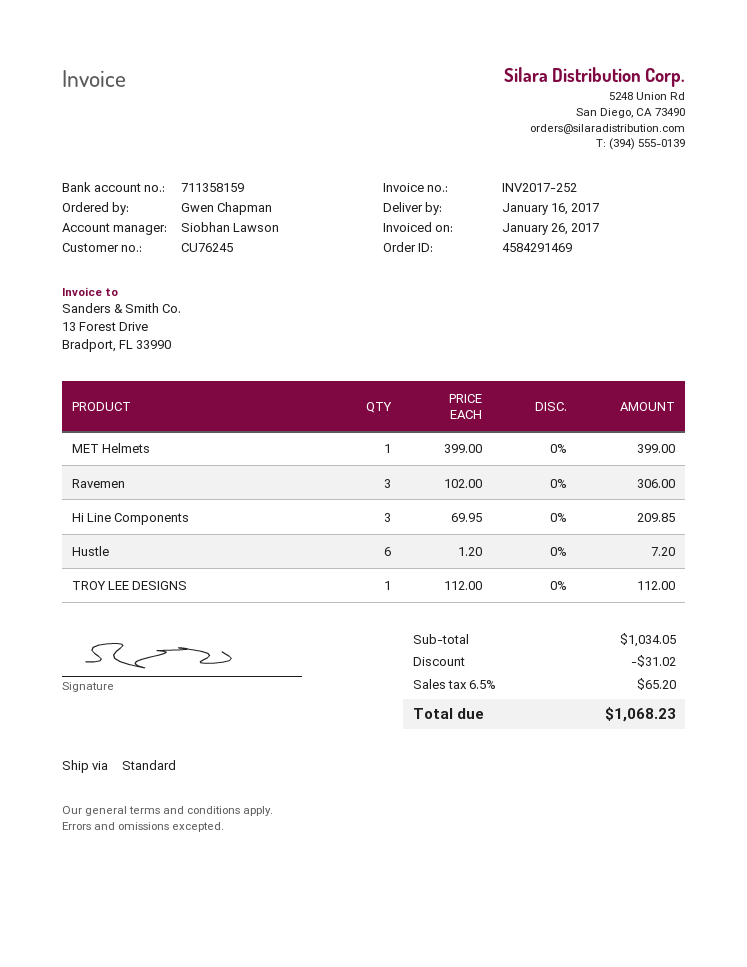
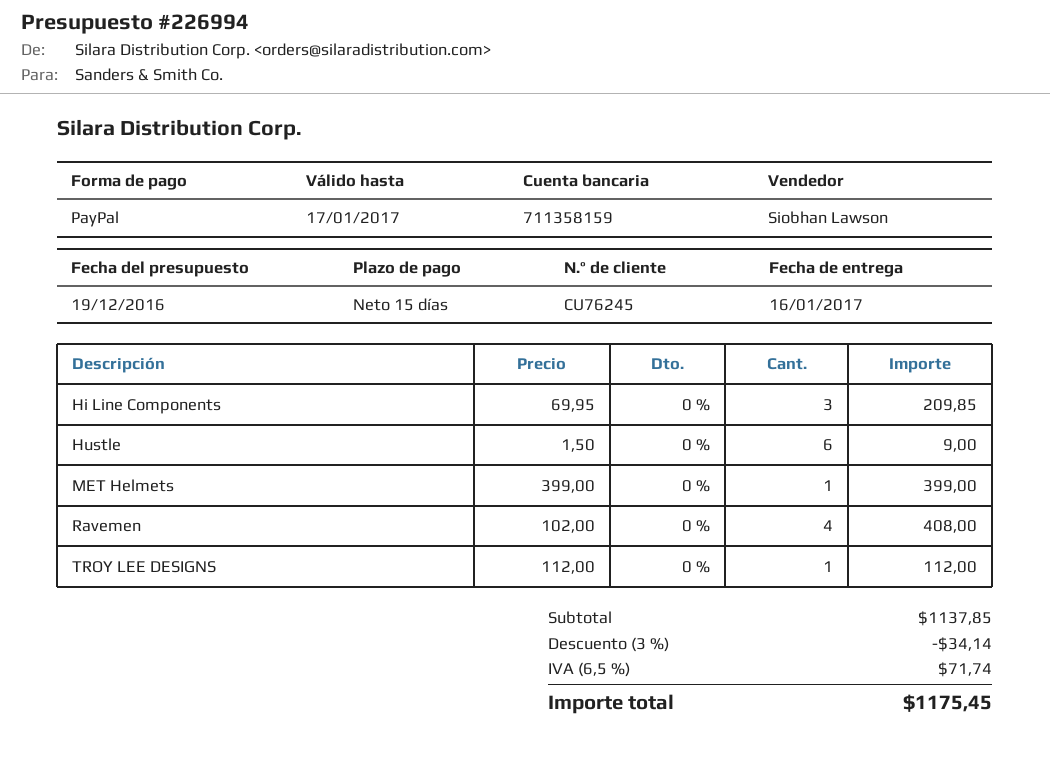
Ravemen: 3 x 102.00 = 306.00 -> 4 x 102.00 = 408.00
Hustle: 6 x 1.20 = 7.20 -> 6 x 1.50 = 9.00
subtotal: 1034.05 -> 1137.85
discount: 31.02 -> 34.14
tax: 6.5% = 65.20 -> 6.5% = 71.74
total: 1068.23 -> 1175.45

